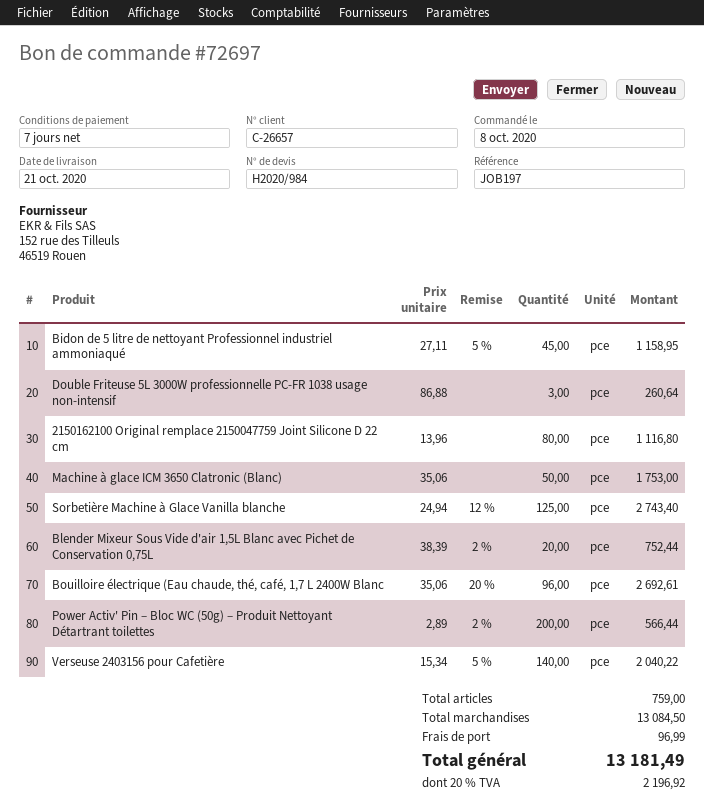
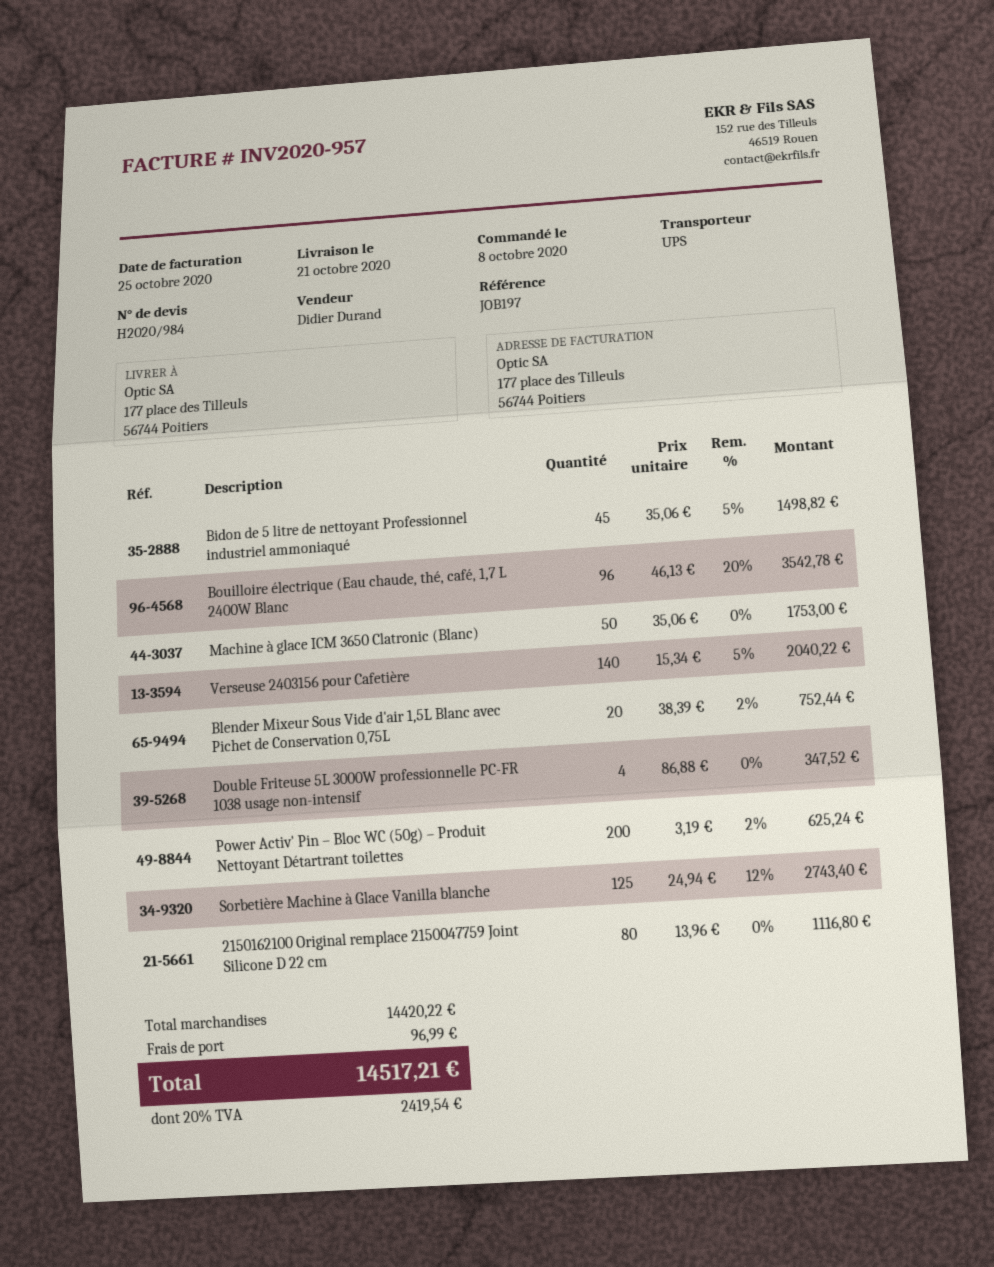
Bidon de 5 litre de nettoyant Professionnel industriel ammoniaqué: 45 x 27.11 - 5% = 1158.95 -> 45 x 35.06 - 5% = 1498.82
Double Friteuse 5L 3000W professionnelle PC-FR 1038 usage non-intensif: 3 x 86.88 = 260.64 -> 4 x 86.88 = 347.52
Bouilloire électrique (Eau chaude, thé, café, 1,7 L 2400W Blanc: 96 x 35.06 - 20% = 2692.61 -> 96 x 46.13 - 20% = 3542.78
Power Activ' Pin – Bloc WC (50g) – Produit Nettoyant Détartrant toilettes: 200 x 2.89 - 2% = 566.44 -> 200 x 3.19 - 2% = 625.24
subtotal: 13084.50 -> 14420.22
tax: 20% = 2196.92 -> 20% = 2419.54
total: 13181.49 -> 14517.21

